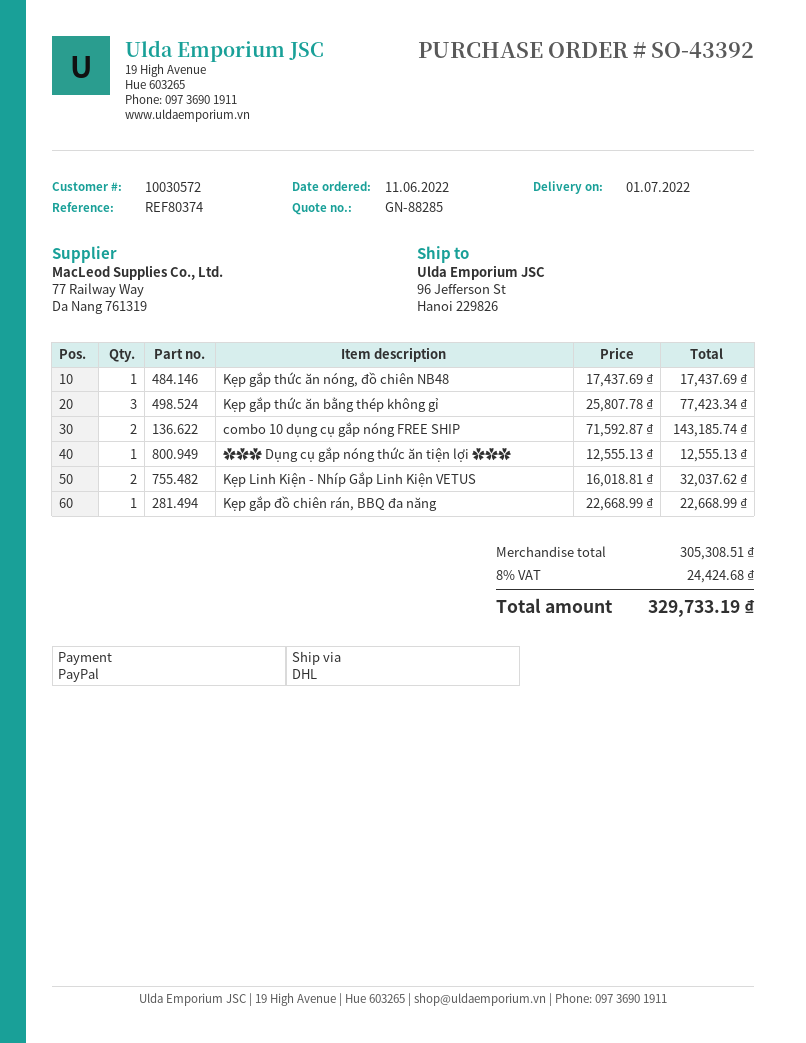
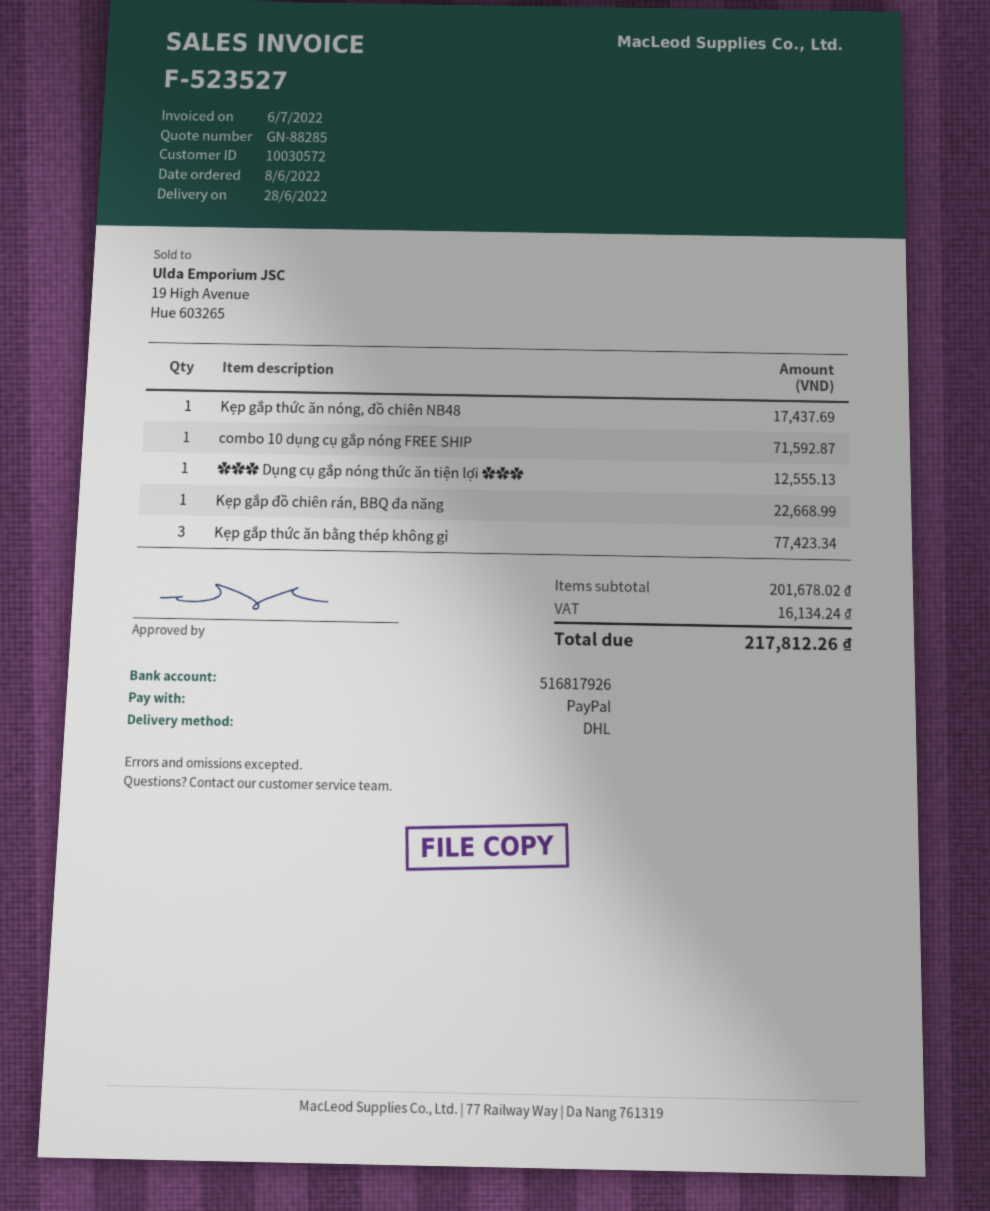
order date: 2022-06-11 -> 2022-06-08
delivery date: 2022-07-01 -> 2022-06-28
combo 10 dụng cụ gắp nóng FREE SHIP: 2 for 143185.74 -> 1 for 71592.87
Kẹp Linh Kiện - Nhíp Gắp Linh Kiện VETUS: 2 for 32037.62 -> none
subtotal: 305308.51 -> 201678.02
tax: 24424.68 -> 16134.24
total: 329733.19 -> 217812.26

